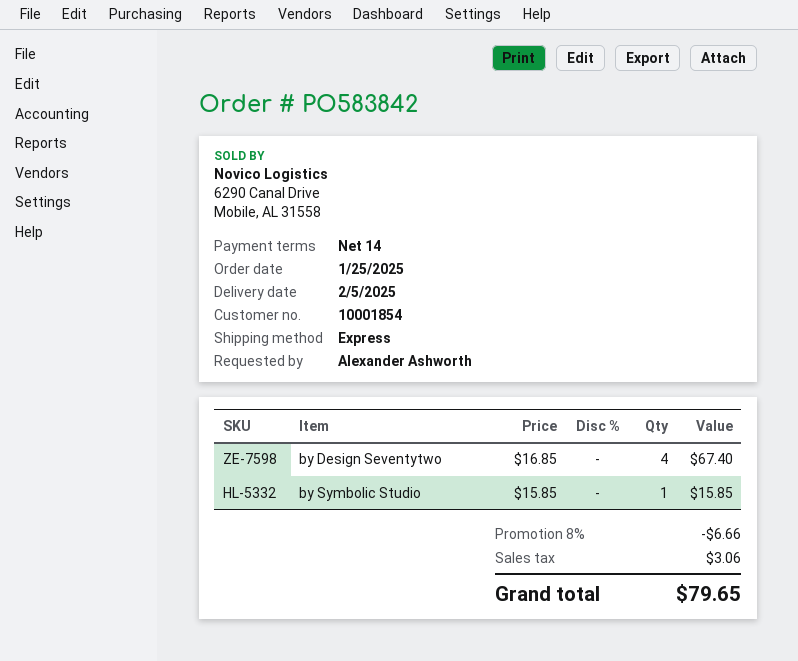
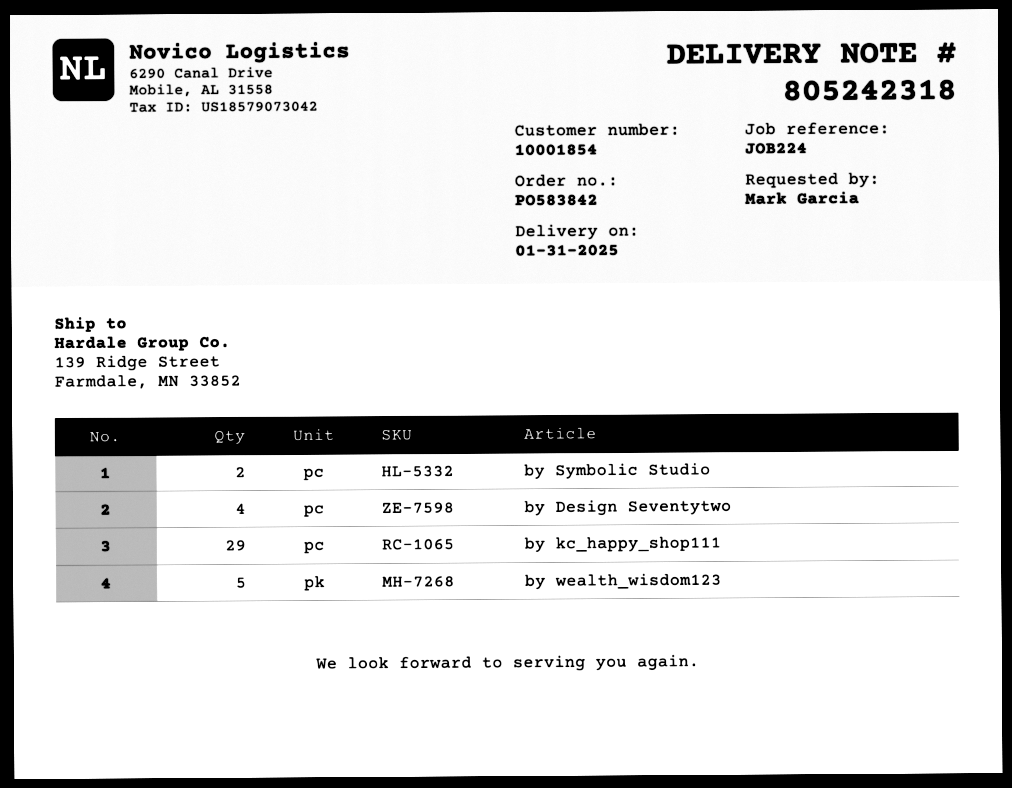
delivery date: 2025-02-05 -> 2025-01-31
ordered by: Alexander Ashworth -> Mark Garcia
by Symbolic Studio: 1 -> 2
by kc_happy_shop111: none -> 29
by wealth_wisdom123: none -> 5

